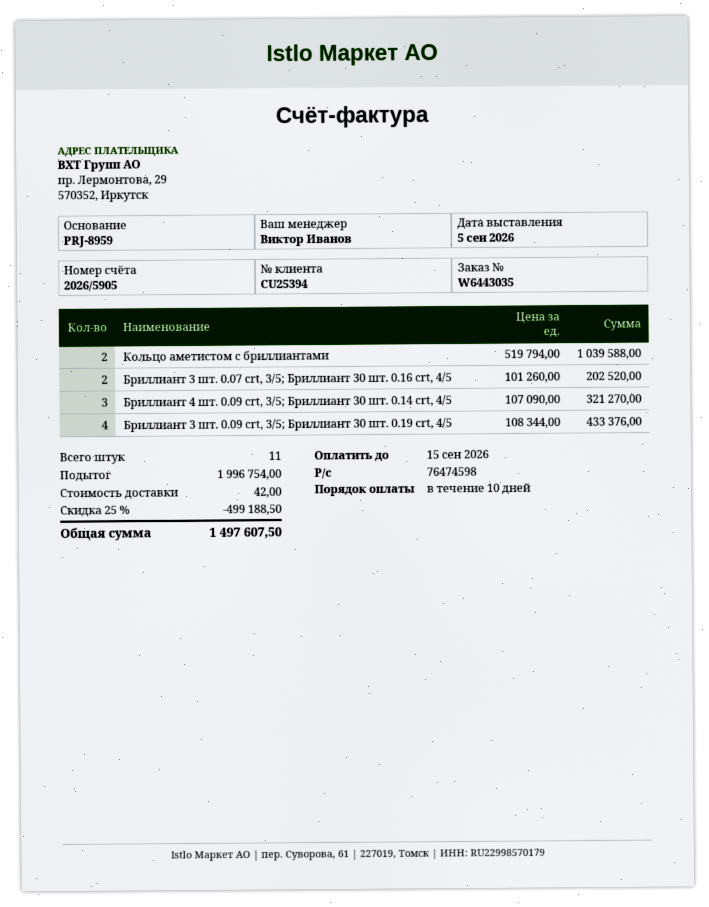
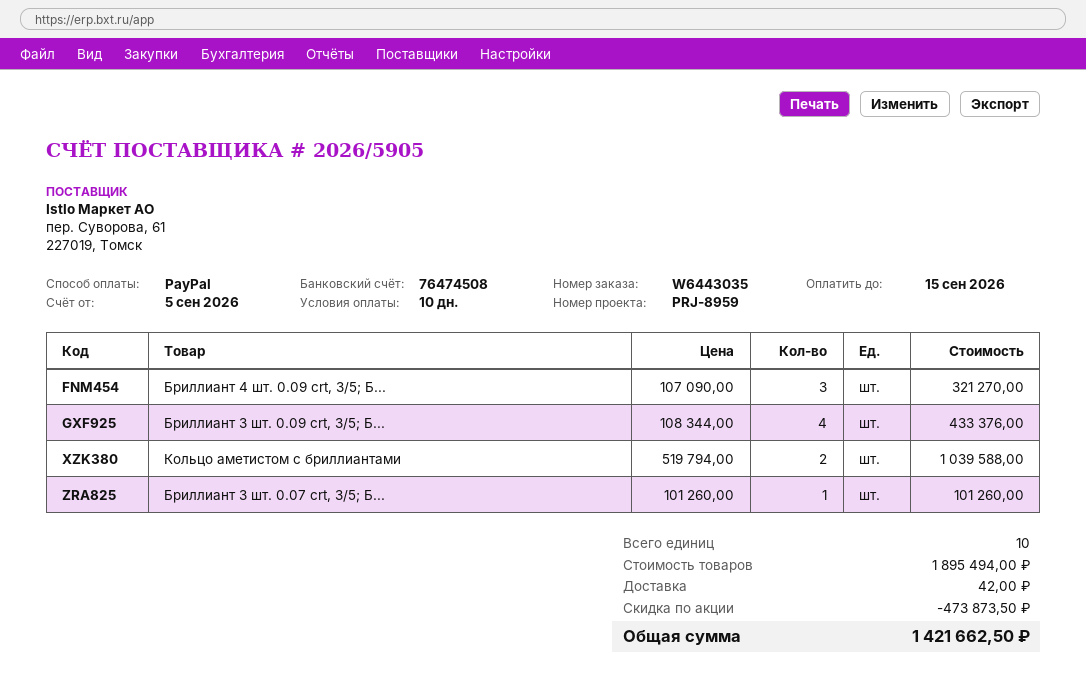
bank account: 76474598 -> 76474508
Бриллиант 3 шт. 0.07 crt, 3/5; Бриллиант 30 шт. 0.16 crt, 4/5: 2 x 101260.00 = 202520.00 -> 1 x 101260.00 = 101260.00
total quantity: 11 -> 10
subtotal: 1996754.00 -> 1895494.00
discount: 499188.50 -> 473873.50
total: 1497607.50 -> 1421662.50

